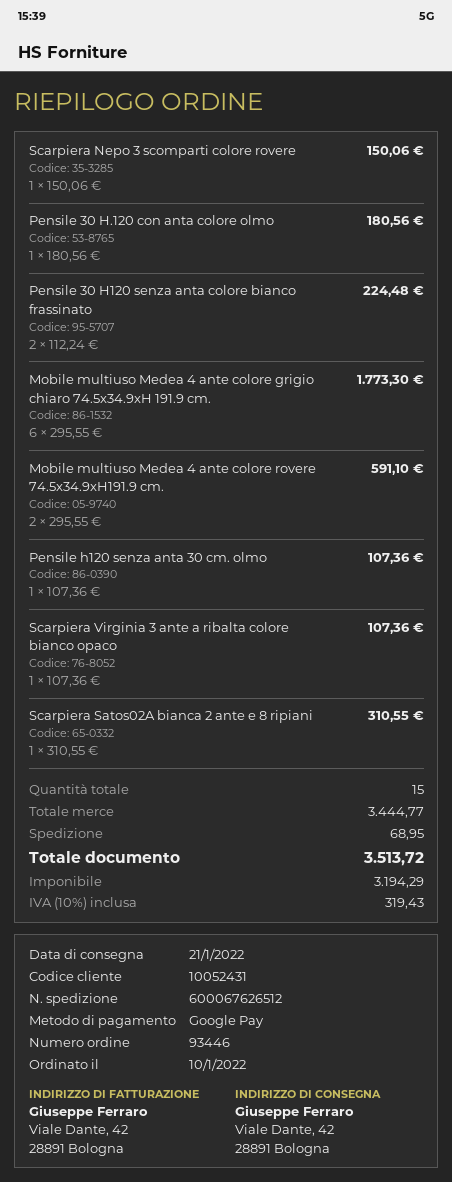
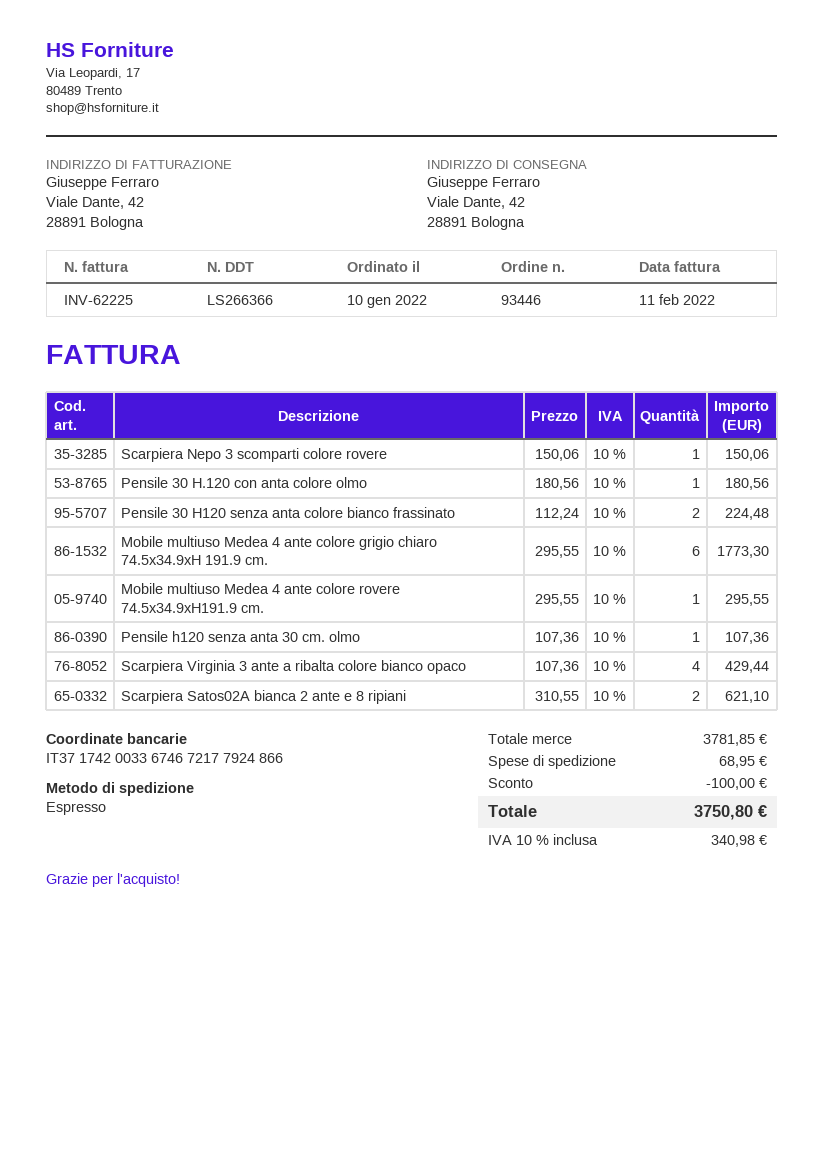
Mobile multiuso Medea 4 ante colore rovere 74.5x34.9xH191.9 cm.: 2 x 295.55 = 591.10 -> 1 x 295.55 = 295.55
Scarpiera Virginia 3 ante a ribalta colore bianco opaco: 1 x 107.36 = 107.36 -> 4 x 107.36 = 429.44
Scarpiera Satos02A bianca 2 ante e 8 ripiani: 1 x 310.55 = 310.55 -> 2 x 310.55 = 621.10
subtotal: 3444.77 -> 3781.85
discount: none -> 100.00
tax: 10% = 319.43 -> 10% = 340.98
total: 3513.72 -> 3750.80

